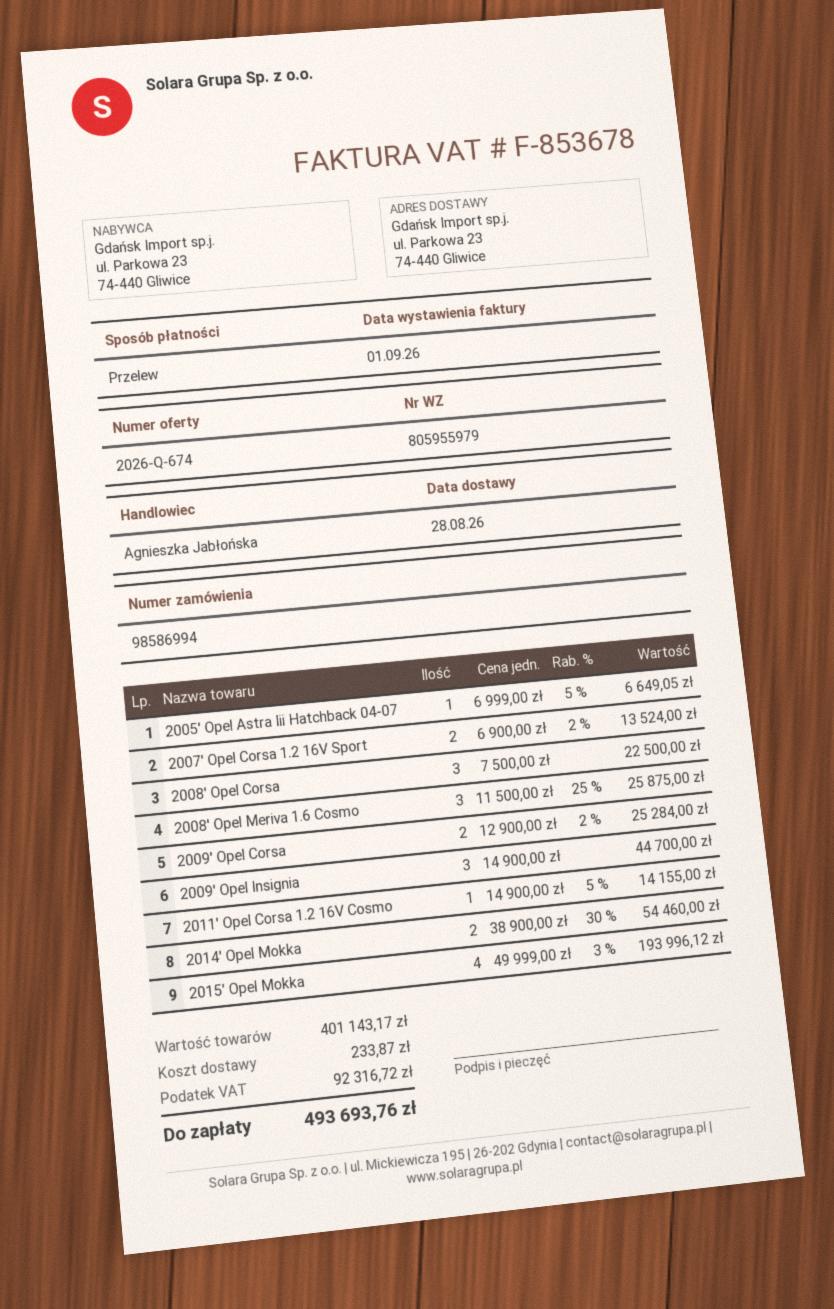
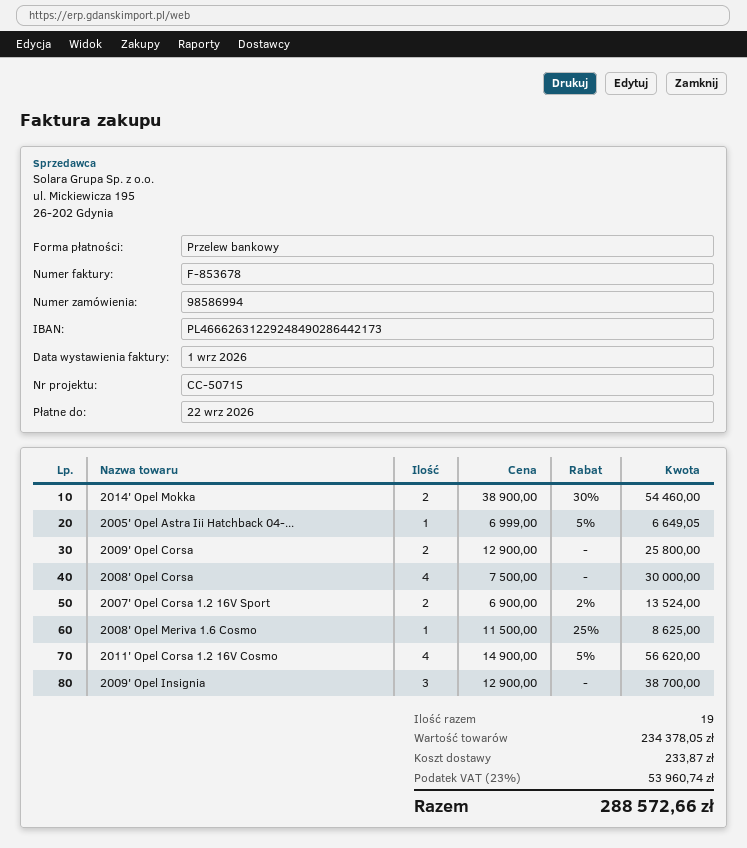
2008' Opel Corsa: 3 x 7500.00 = 22500.00 -> 4 x 7500.00 = 30000.00
2008' Opel Meriva 1.6 Cosmo: 3 x 11500.00 - 25% = 25875.00 -> 1 x 11500.00 - 25% = 8625.00
2009' Opel Corsa: 2 x 12900.00 - 2% = 25284.00 -> 2 x 12900.00 = 25800.00
2009' Opel Insignia: 3 x 14900.00 = 44700.00 -> 3 x 12900.00 = 38700.00
2011' Opel Corsa 1.2 16V Cosmo: 1 x 14900.00 - 5% = 14155.00 -> 4 x 14900.00 - 5% = 56620.00
2015' Opel Mokka: 4 x 49999.00 - 3% = 193996.12 -> none
subtotal: 401143.17 -> 234378.05
tax: 92316.72 -> 53960.74
total: 493693.76 -> 288572.66

